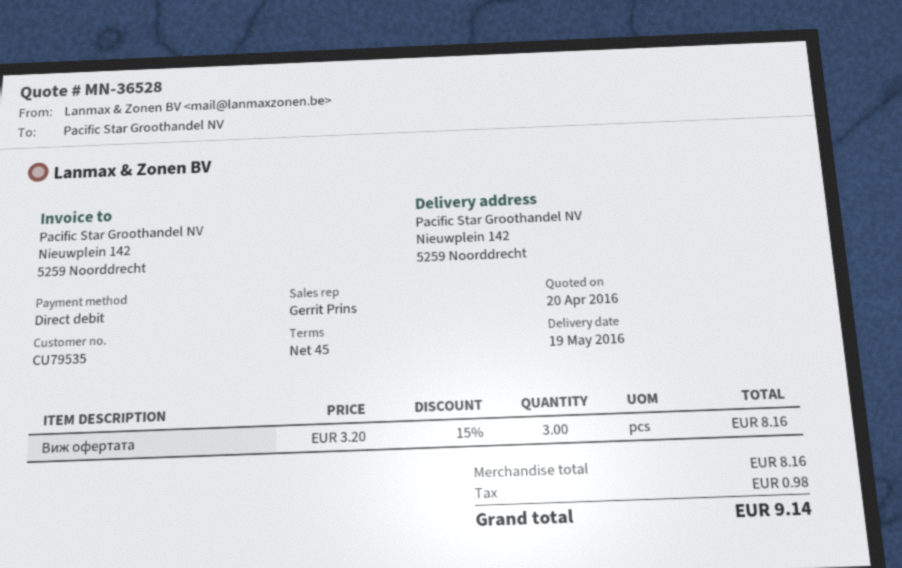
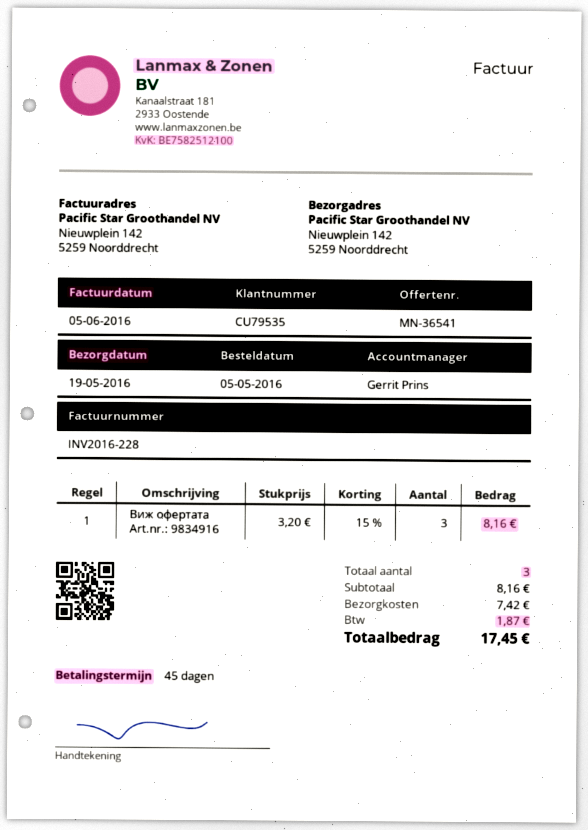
quote number: MN-36528 -> MN-36541
shipping: none -> 7.42
tax: 0.98 -> 1.87
total: 9.14 -> 17.45

